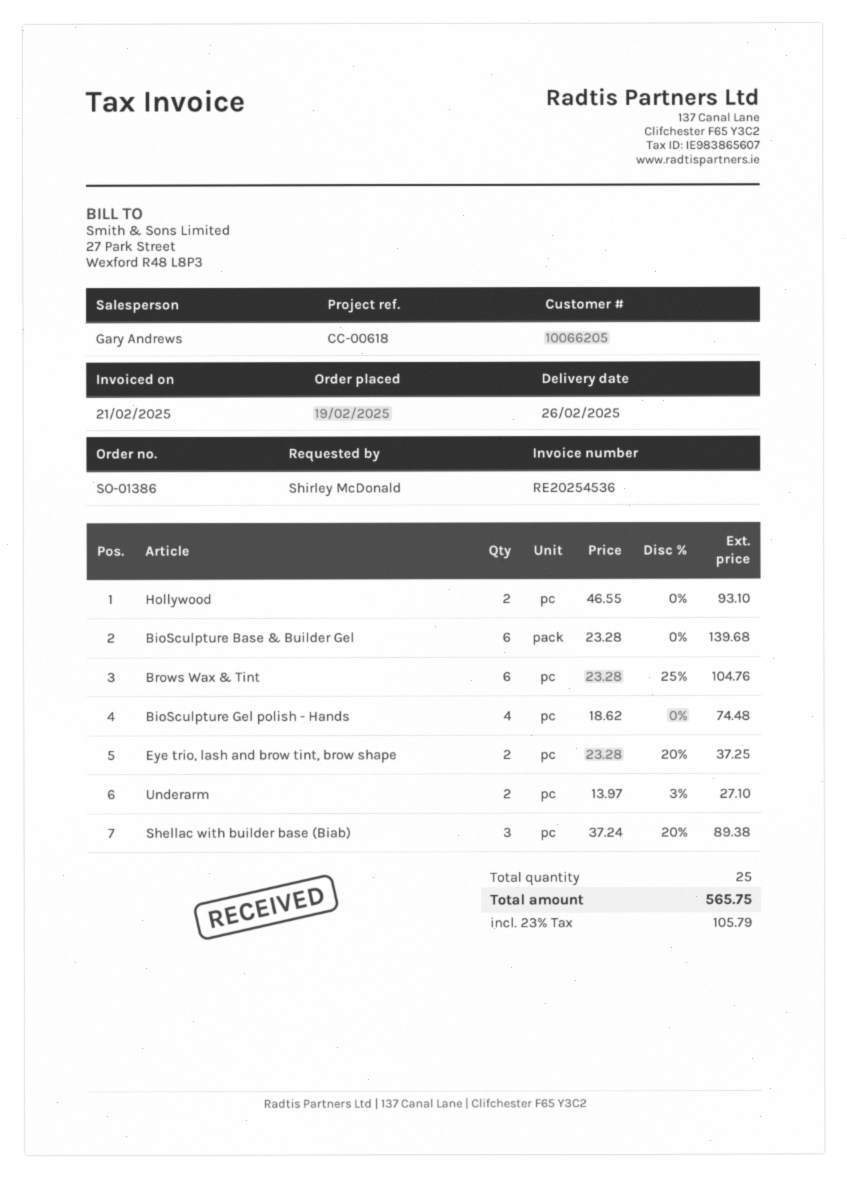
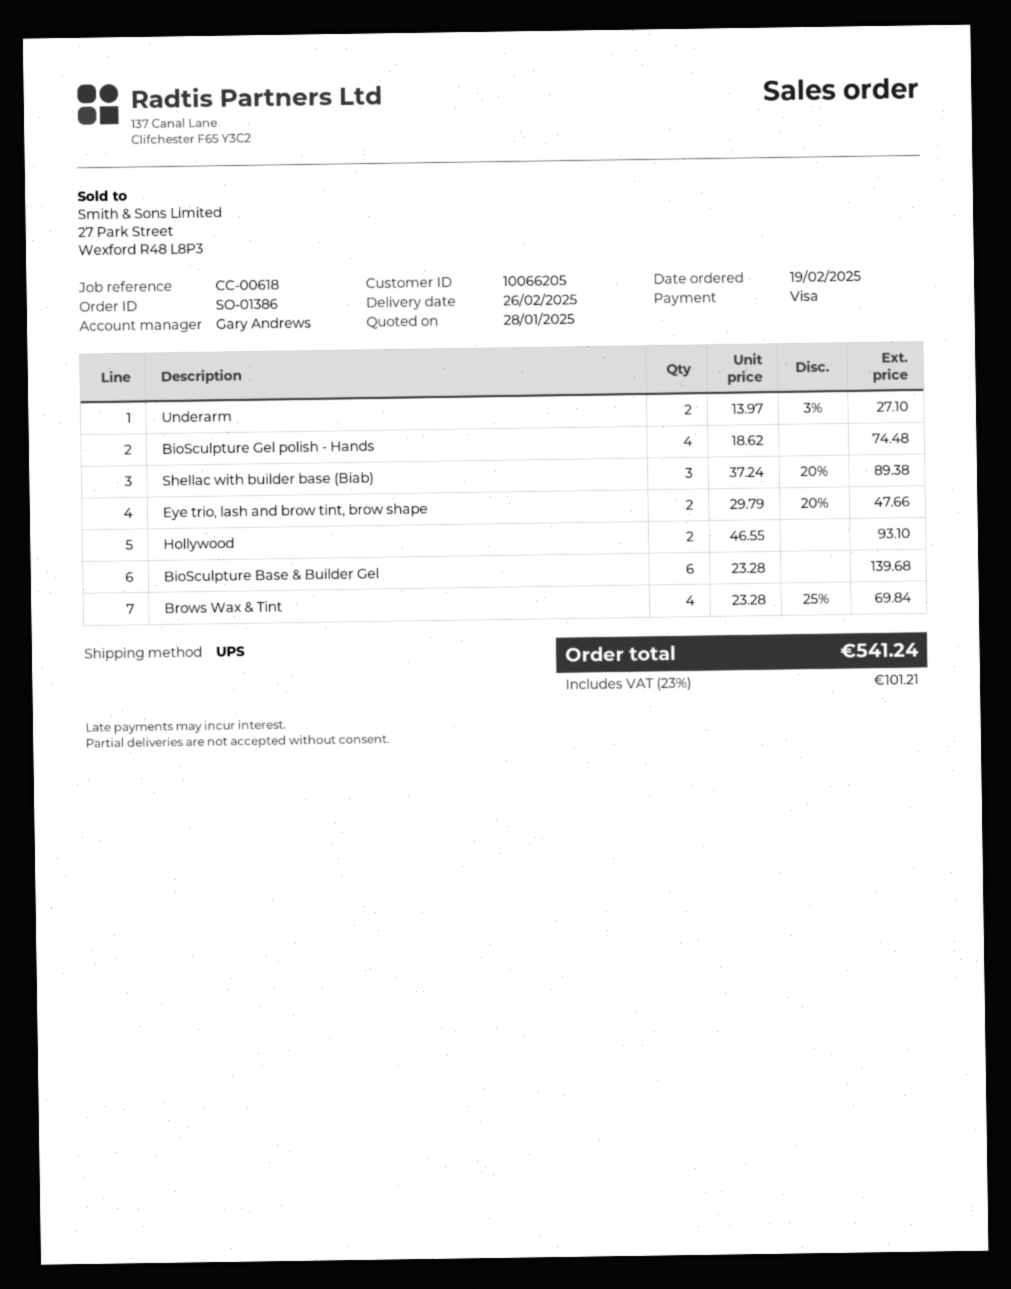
Brows Wax & Tint: 6 x 23.28 - 25% = 104.76 -> 4 x 23.28 - 25% = 69.84
Eye trio, lash and brow tint, brow shape: 2 x 23.28 - 20% = 37.25 -> 2 x 29.79 - 20% = 47.66
tax: 23% = 105.79 -> 23% = 101.21
total: 565.75 -> 541.24

